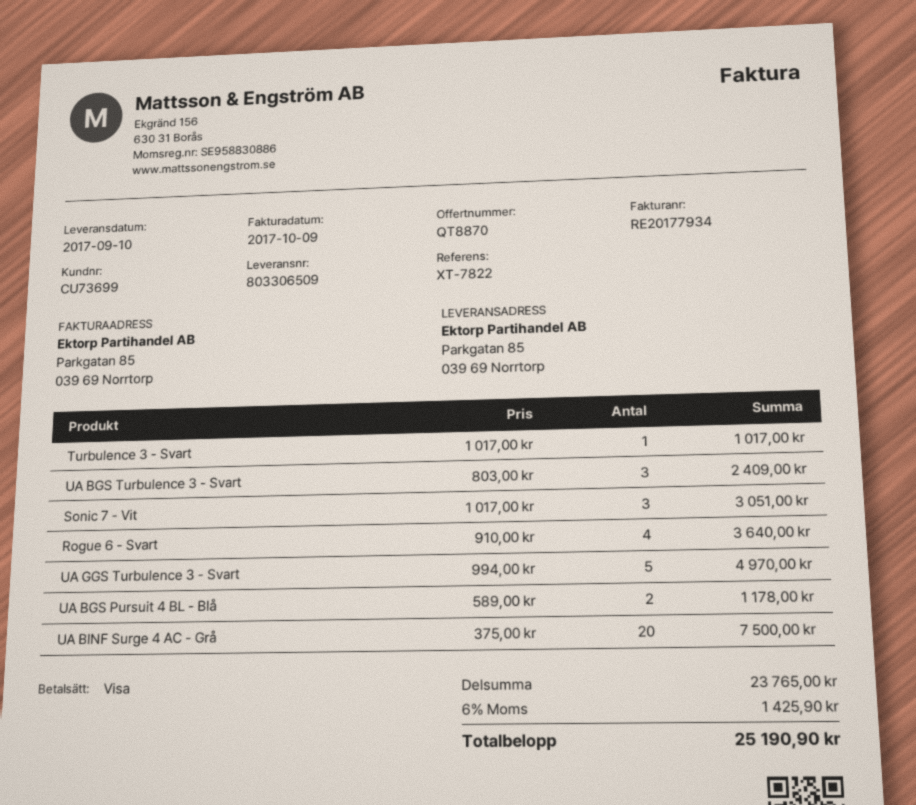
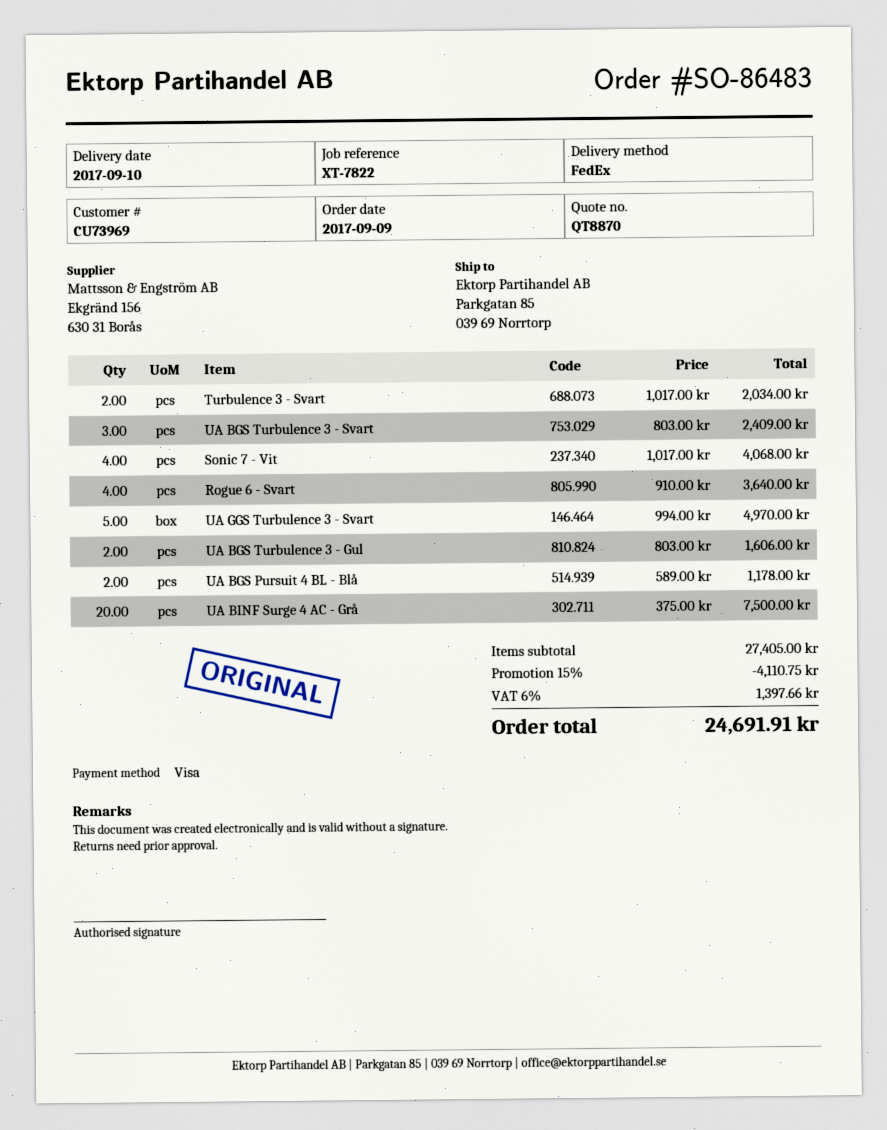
customer number: CU73699 -> CU73969
Turbulence 3 - Svart: 1 x 1017.00 = 1017.00 -> 2 x 1017.00 = 2034.00
Sonic 7 - Vit: 3 x 1017.00 = 3051.00 -> 4 x 1017.00 = 4068.00
UA BGS Turbulence 3 - Gul: none -> 2 x 803.00 = 1606.00
subtotal: 23765.00 -> 27405.00
discount: none -> 15% = 4110.75
tax: 6% = 1425.90 -> 6% = 1397.66
total: 25190.90 -> 24691.91

